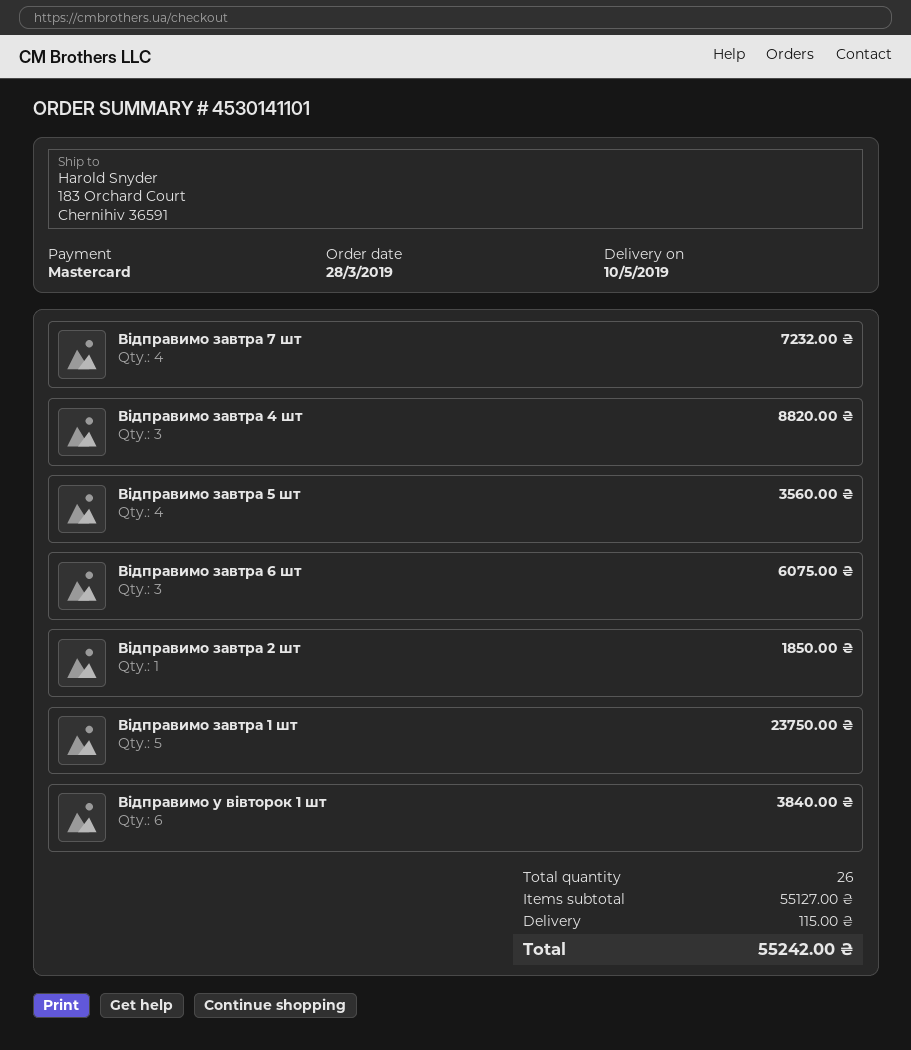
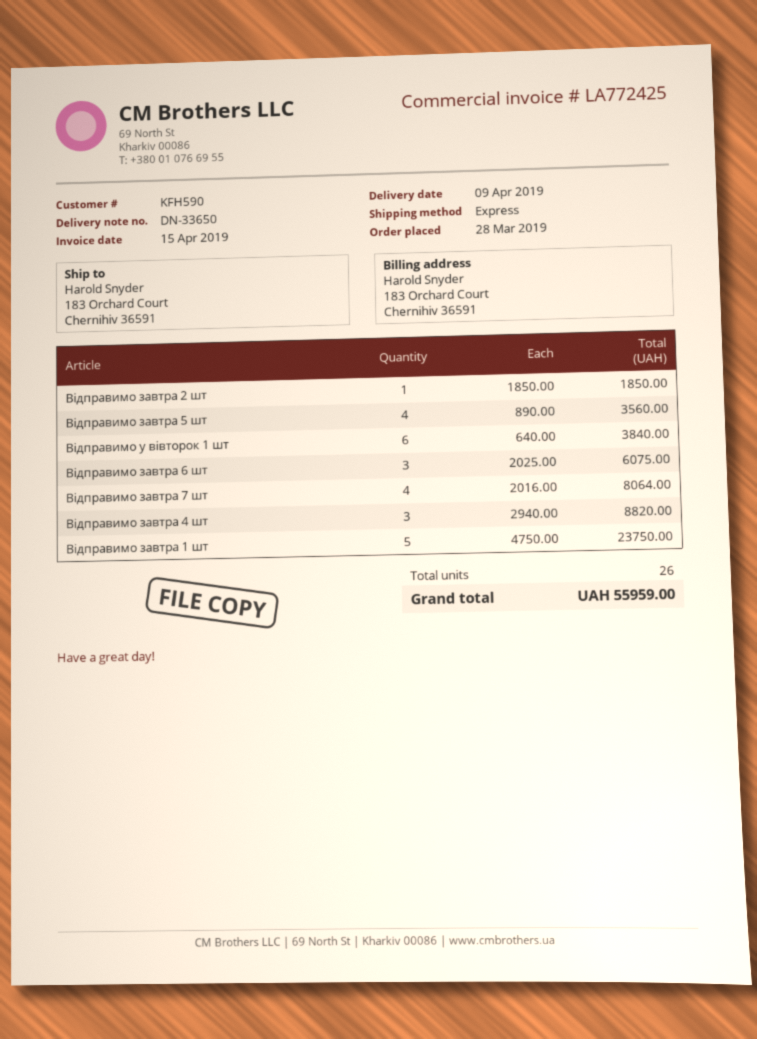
delivery date: 2019-05-10 -> 2019-04-09
Відправимо завтра 7 шт: 4 for 7232.00 -> 4 for 8064.00
shipping: 115.00 -> none
total: 55242.00 -> 55959.00

